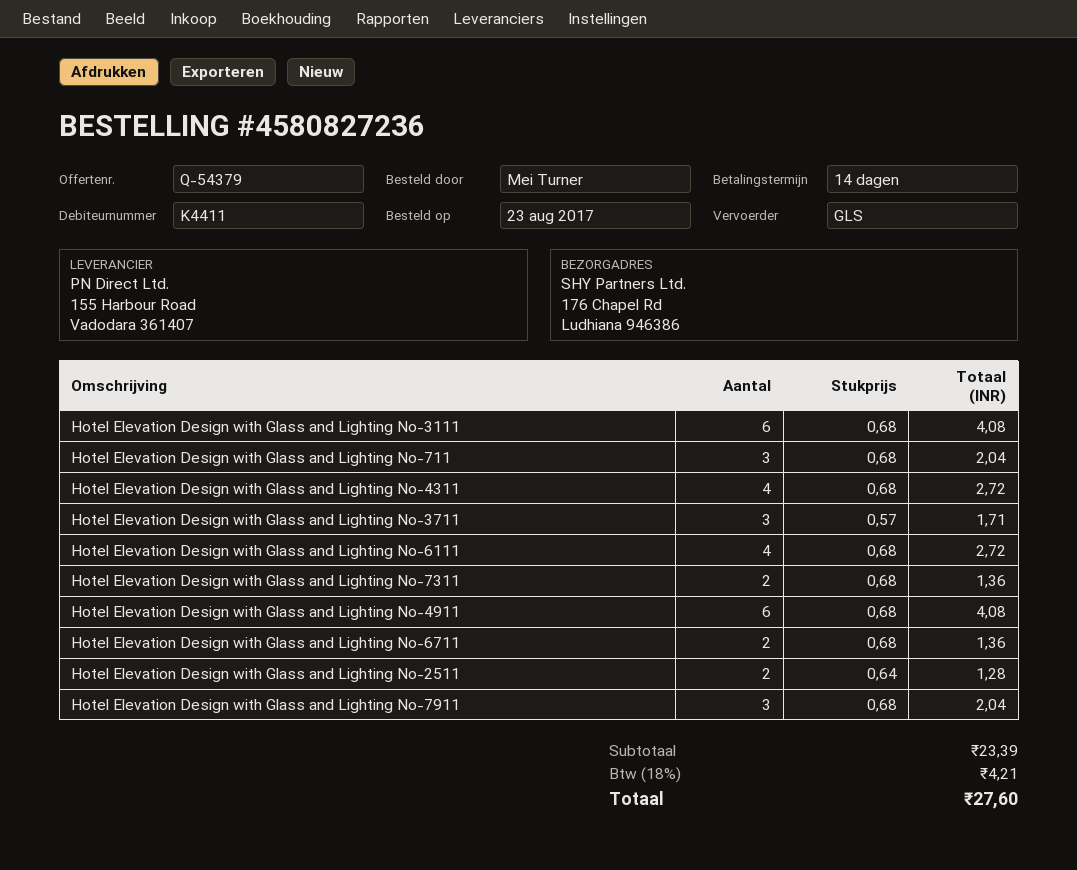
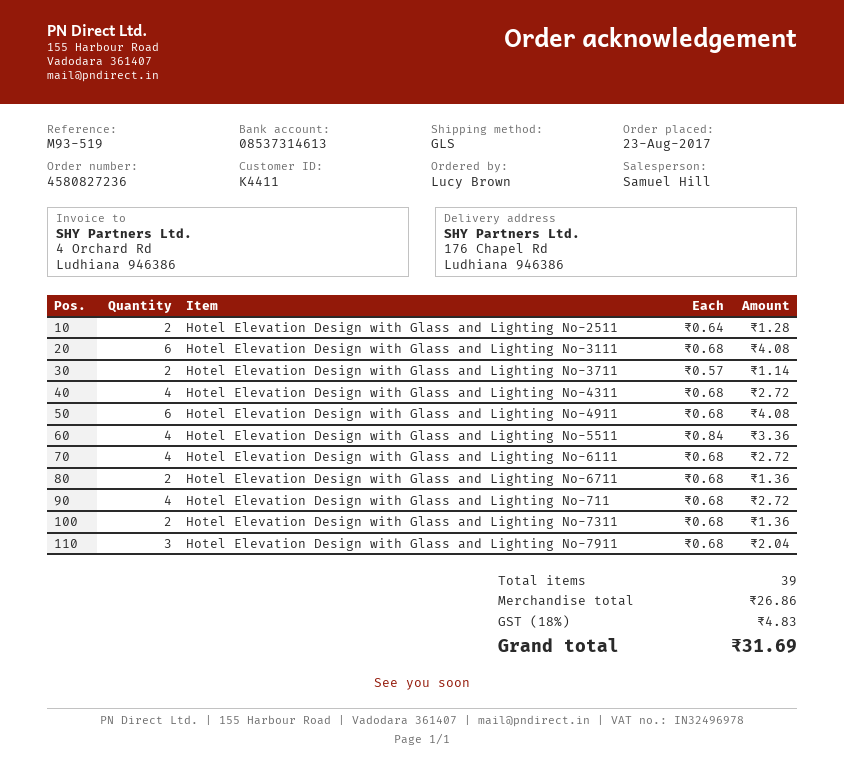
ordered by: Mei Turner -> Lucy Brown
Hotel Elevation Design with Glass and Lighting No-711: 3 x 0.68 = 2.04 -> 4 x 0.68 = 2.72
Hotel Elevation Design with Glass and Lighting No-3711: 3 x 0.57 = 1.71 -> 2 x 0.57 = 1.14
Hotel Elevation Design with Glass and Lighting No-5511: none -> 4 x 0.84 = 3.36
subtotal: 23.39 -> 26.86
tax: 18% = 4.21 -> 18% = 4.83
total: 27.60 -> 31.69

